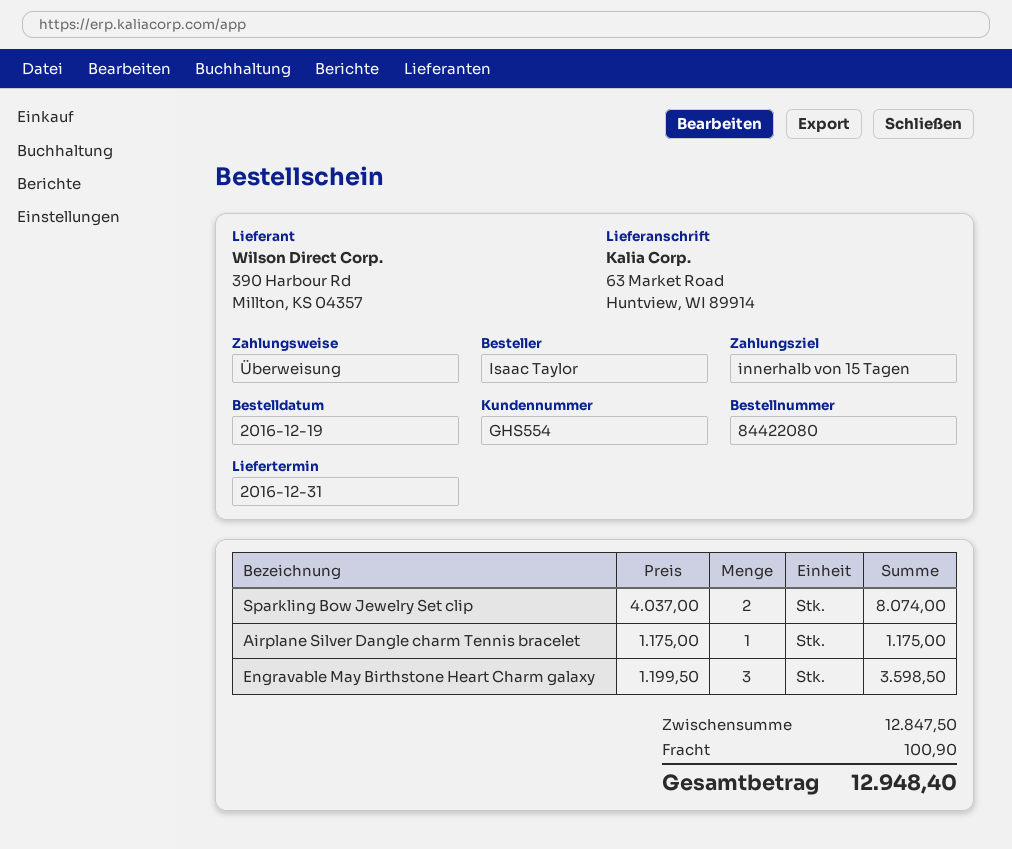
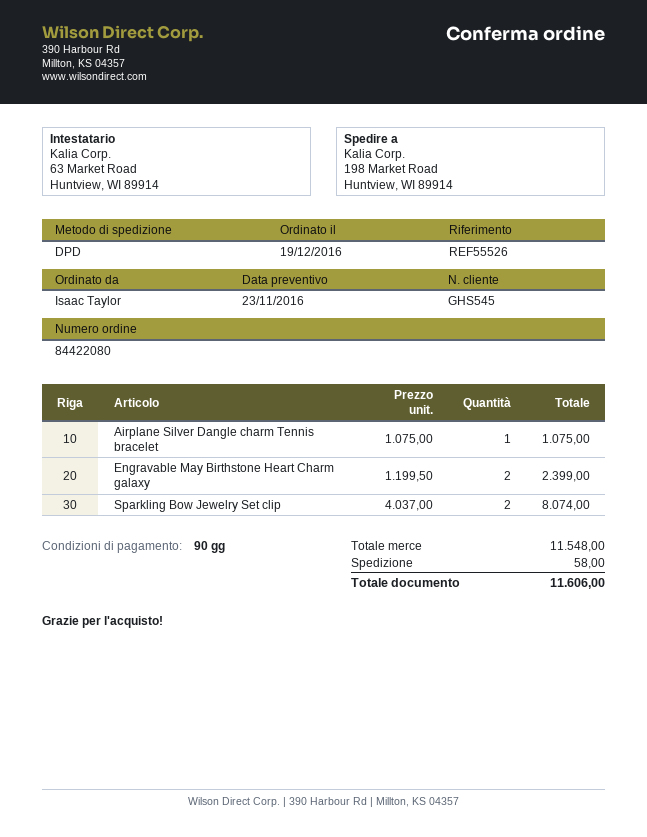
payment terms: 15 days -> 90 days
customer number: GHS554 -> GHS545
ship to: 63 Market Road, Huntview, WI 89914 -> 198 Market Road, Huntview, WI 89914
Airplane Silver Dangle charm Tennis bracelet: 1 x 1175.00 = 1175.00 -> 1 x 1075.00 = 1075.00
Engravable May Birthstone Heart Charm galaxy: 3 x 1199.50 = 3598.50 -> 2 x 1199.50 = 2399.00
subtotal: 12847.50 -> 11548.00
shipping: 100.90 -> 58.00
total: 12948.40 -> 11606.00

